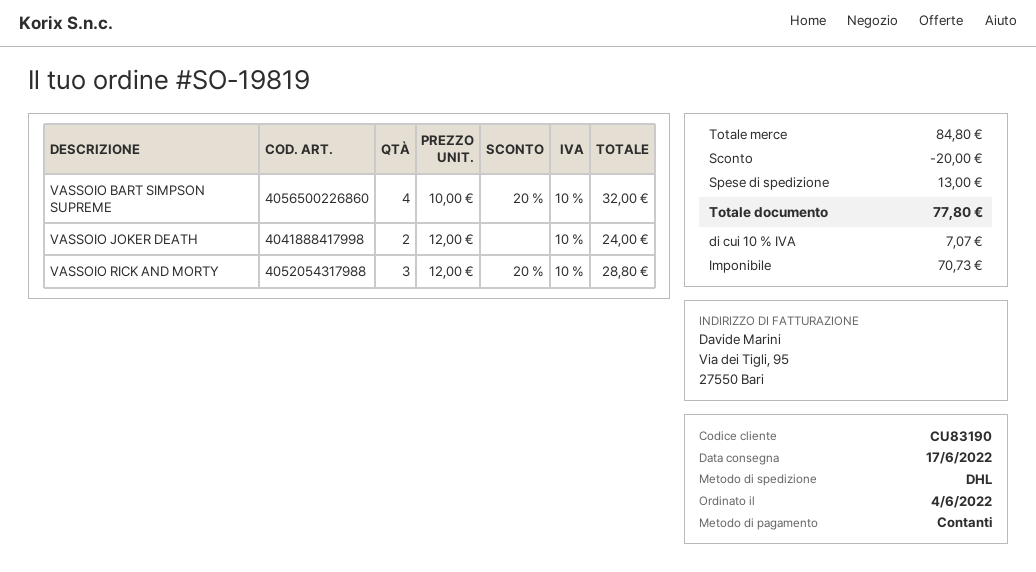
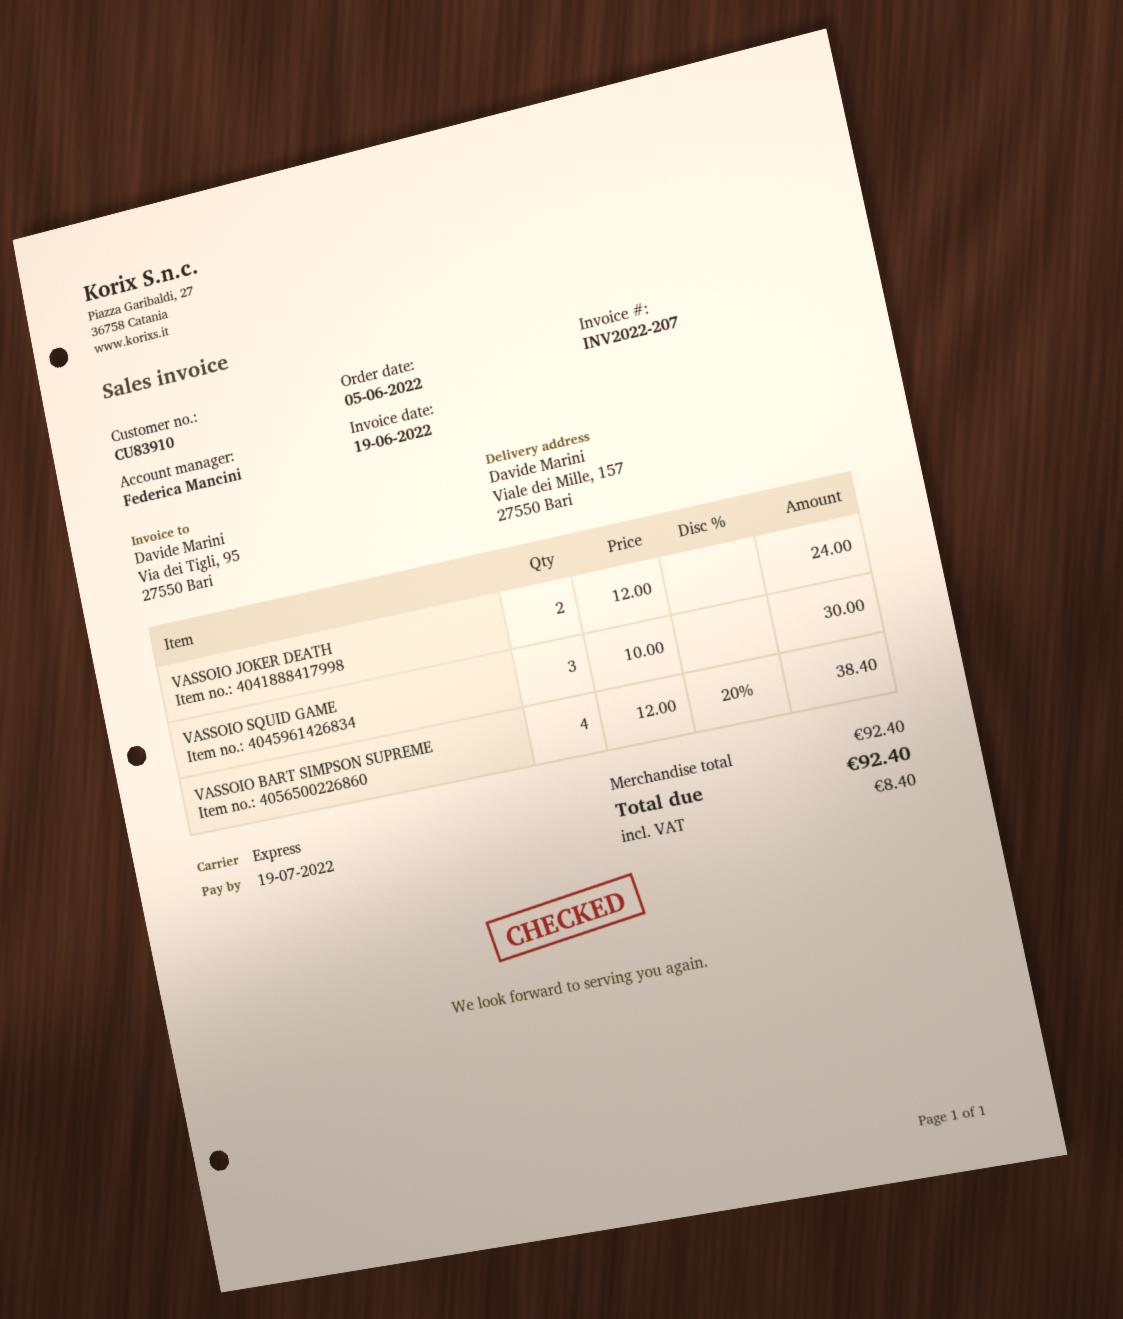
order date: 2022-06-04 -> 2022-06-05
customer number: CU83190 -> CU83910
shipping method: DHL -> express
VASSOIO BART SIMPSON SUPREME: 4 x 10.00 - 20% = 32.00 -> 4 x 12.00 - 20% = 38.40
VASSOIO RICK AND MORTY: 3 x 12.00 - 20% = 28.80 -> none
VASSOIO SQUID GAME: none -> 3 x 10.00 = 30.00
subtotal: 84.80 -> 92.40
discount: 20.00 -> none
shipping: 13.00 -> none
tax: 7.07 -> 8.40
total: 77.80 -> 92.40

